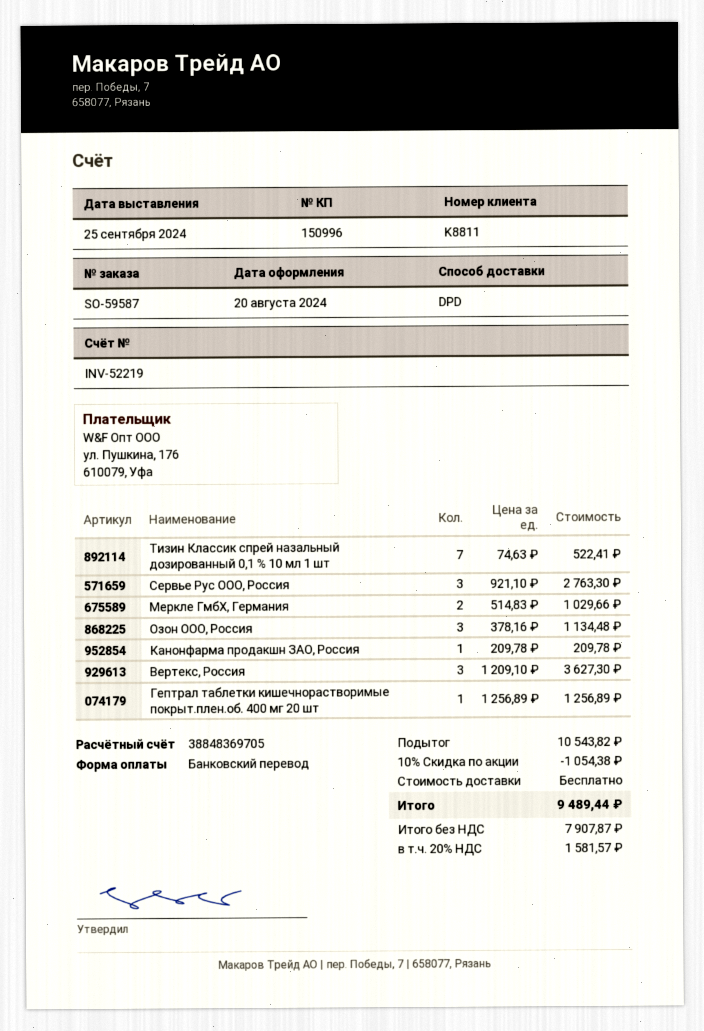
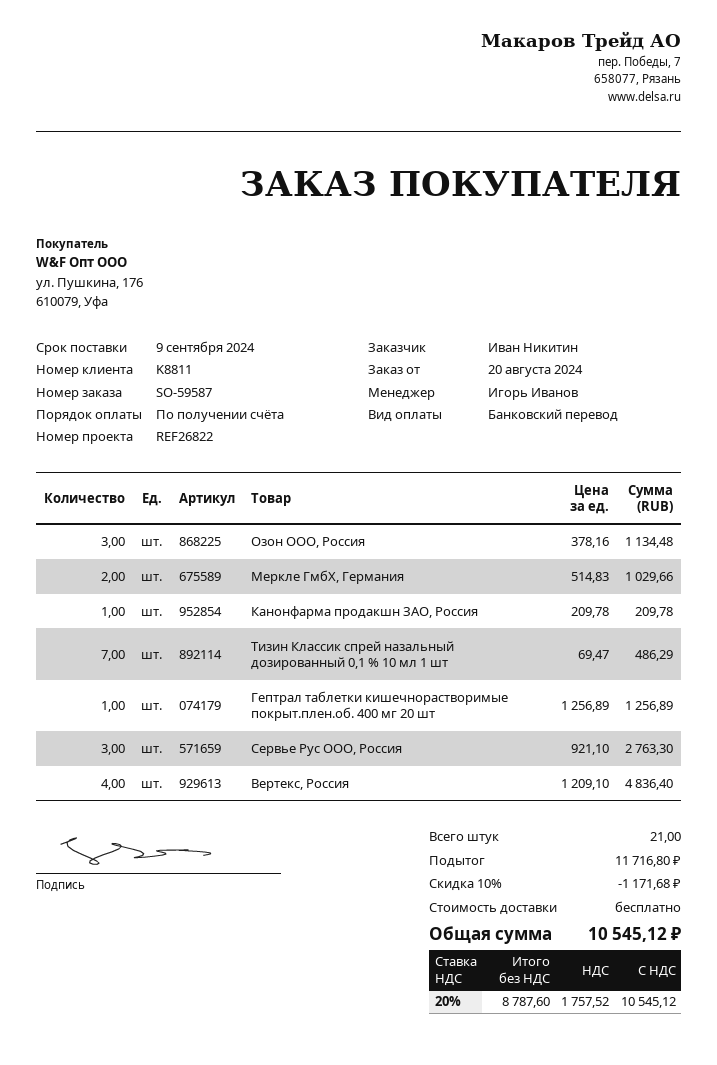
Тизин Классик спрей назальный дозированный 0,1 % 10 мл 1 шт: 7 x 74.63 = 522.41 -> 7 x 69.47 = 486.29
Вертекс, Россия: 3 x 1209.10 = 3627.30 -> 4 x 1209.10 = 4836.40
subtotal: 10543.82 -> 11716.80
discount: 10% = 1054.38 -> 10% = 1171.68
net: 7907.87 -> 8787.60
tax: 20% = 1581.57 -> 20% = 1757.52
total: 9489.44 -> 10545.12

